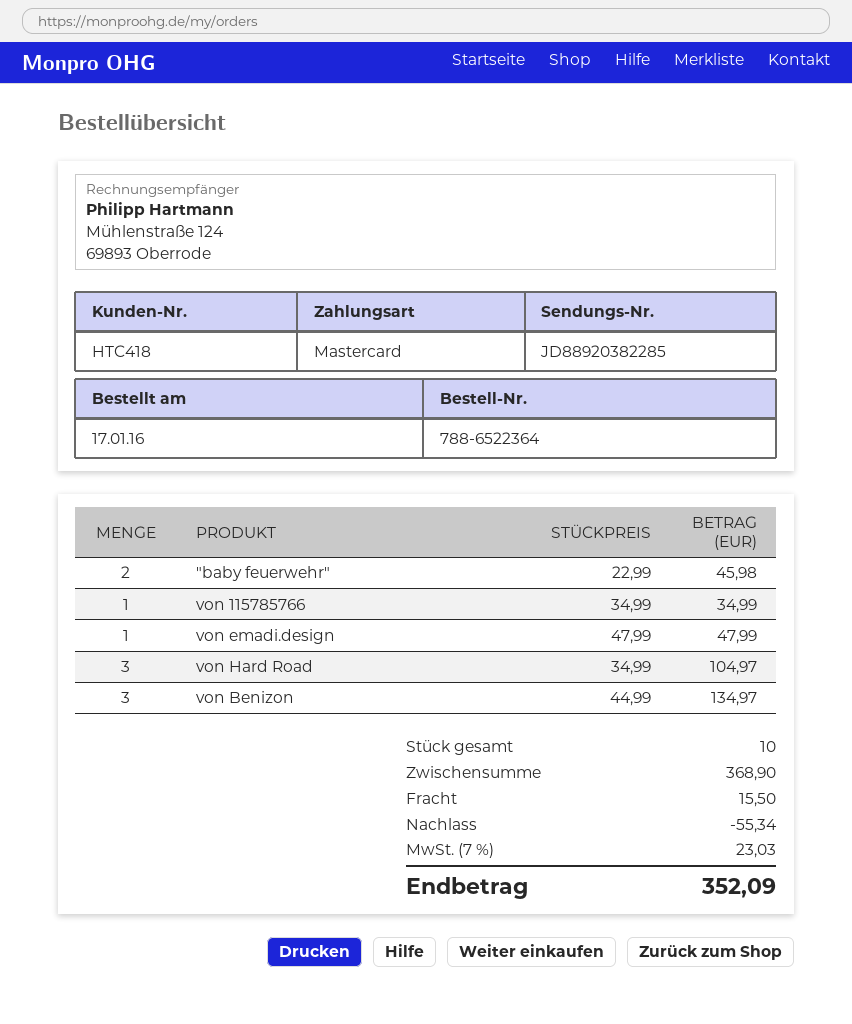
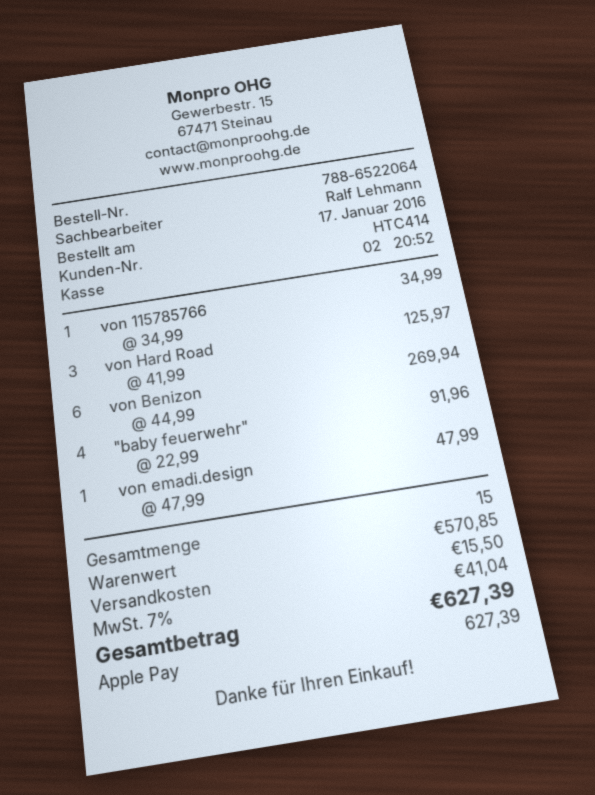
order number: 788-6522364 -> 788-6522064
customer number: HTC418 -> HTC414
payment method: Mastercard -> Apple Pay
"baby feuerwehr": 2 x 22.99 = 45.98 -> 4 x 22.99 = 91.96
von Hard Road: 3 x 34.99 = 104.97 -> 3 x 41.99 = 125.97
von Benizon: 3 x 44.99 = 134.97 -> 6 x 44.99 = 269.94
total quantity: 10 -> 15
subtotal: 368.90 -> 570.85
discount: 55.34 -> none
tax: 7% = 23.03 -> 7% = 41.04
total: 352.09 -> 627.39

